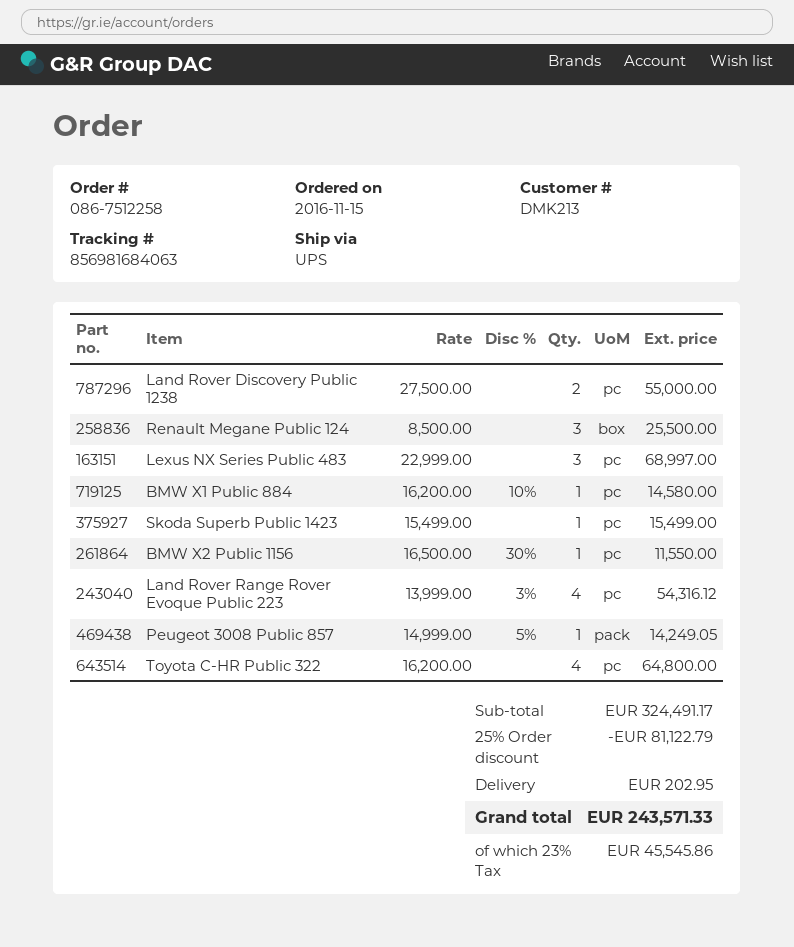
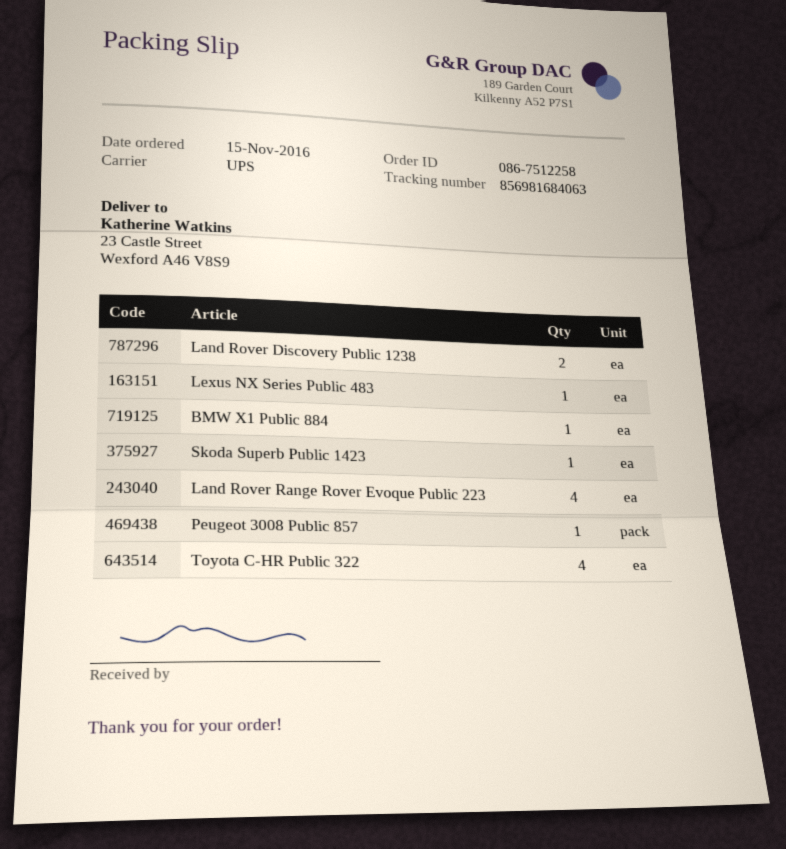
Renault Megane Public 124: 3 -> none
Lexus NX Series Public 483: 3 -> 1
BMW X2 Public 1156: 1 -> none

